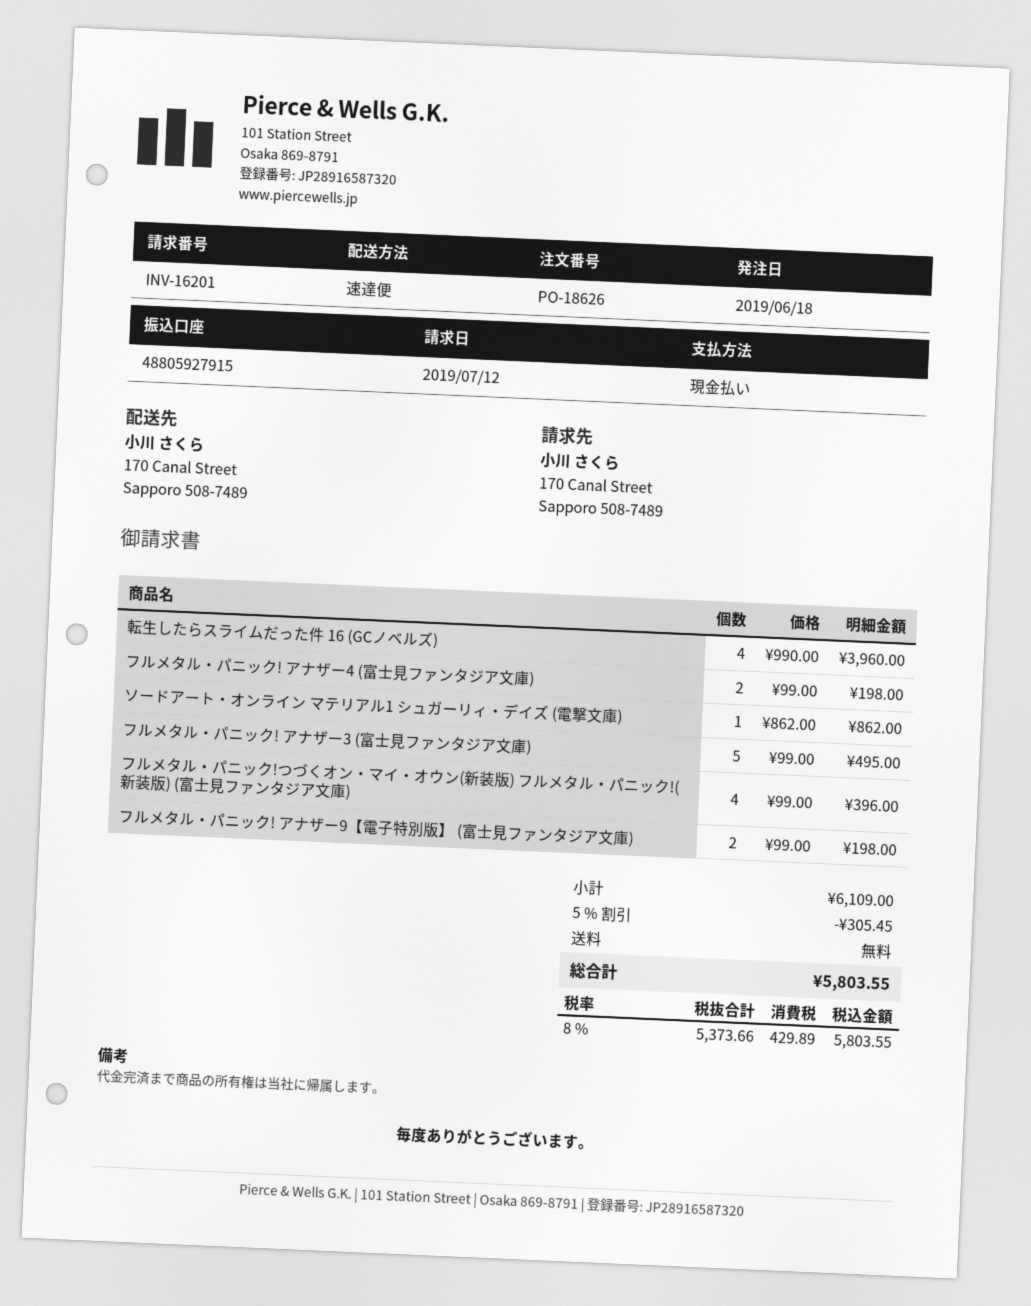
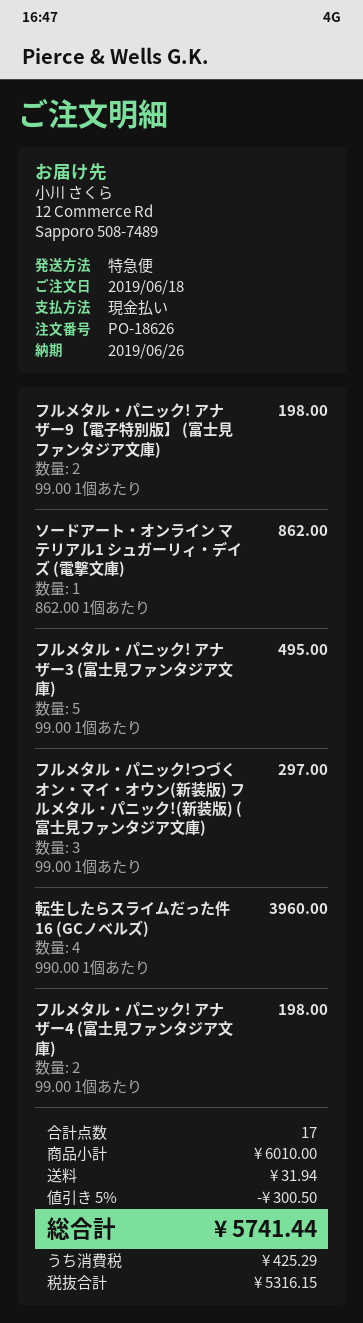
ship to: 170 Canal Street, Sapporo 508-7489 -> 12 Commerce Rd, Sapporo 508-7489
フルメタル・パニック!つづくオン・マイ・オウン(新装版) フルメタル・パニック!(新装版) (富士見ファンタジア文庫): 4 x 99.00 = 396.00 -> 3 x 99.00 = 297.00
subtotal: 6109.00 -> 6010.00
discount: 5% = 305.45 -> 5% = 300.50
shipping: 0.00 -> 31.94
net: 5373.66 -> 5316.15
tax: 429.89 -> 425.29
total: 5803.55 -> 5741.44

